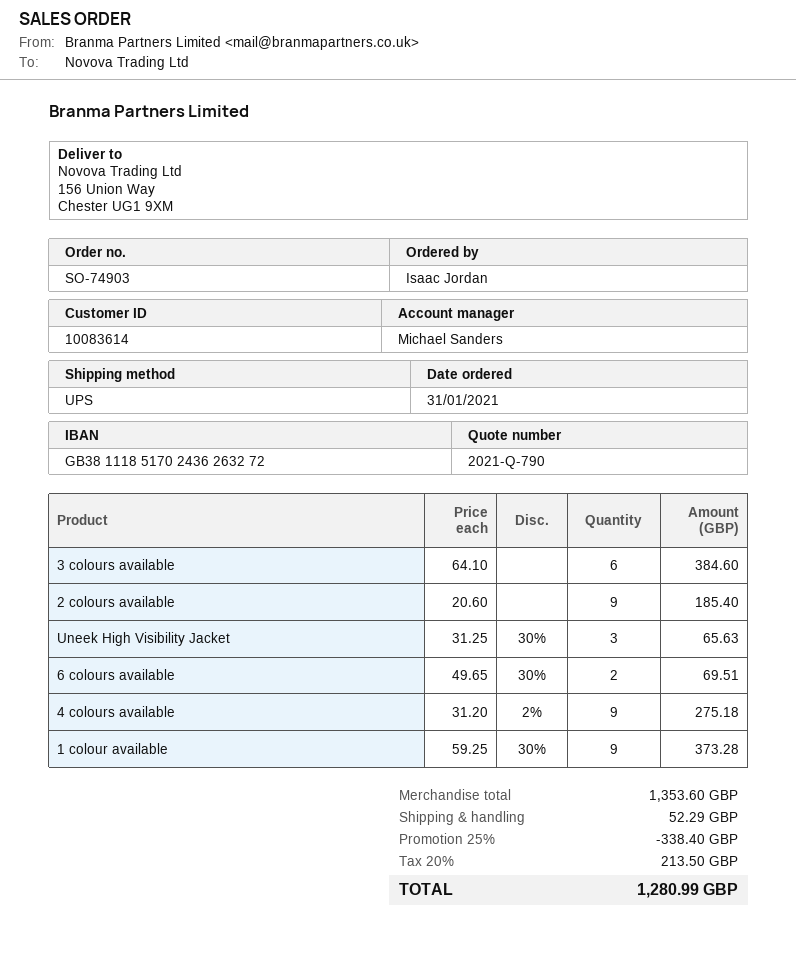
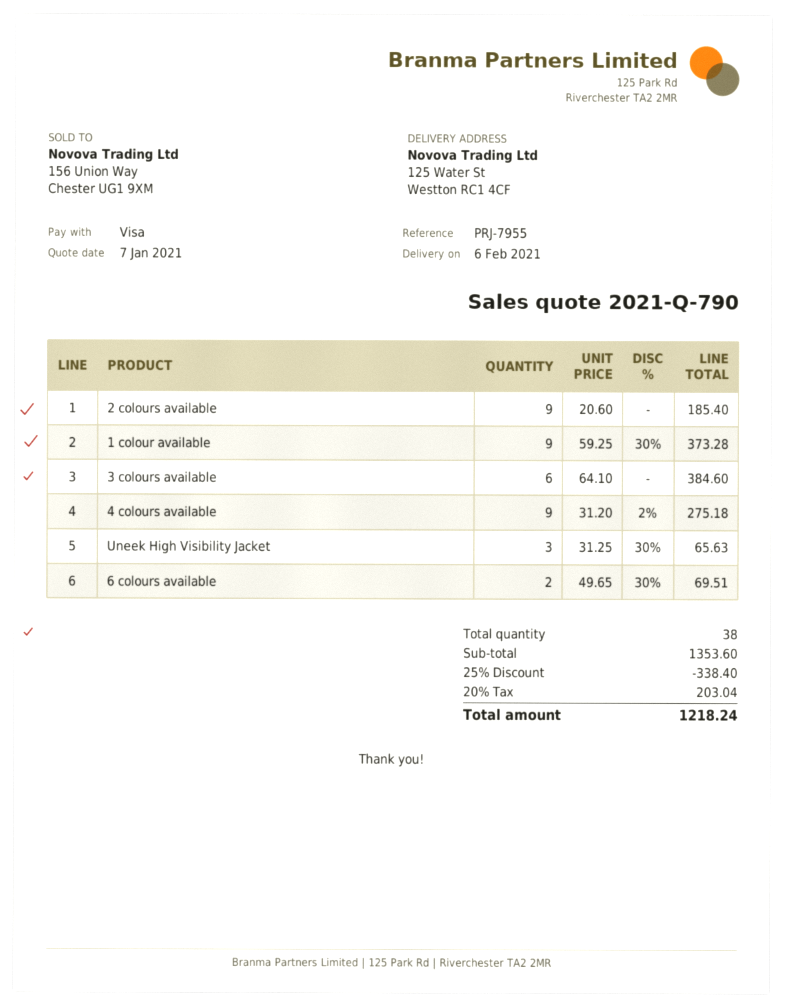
ship to: 156 Union Way, Chester UG1 9XM -> 125 Water St, Westton RC1 4CF
shipping: 52.29 -> none
tax: 20% = 213.50 -> 20% = 203.04
total: 1280.99 -> 1218.24

